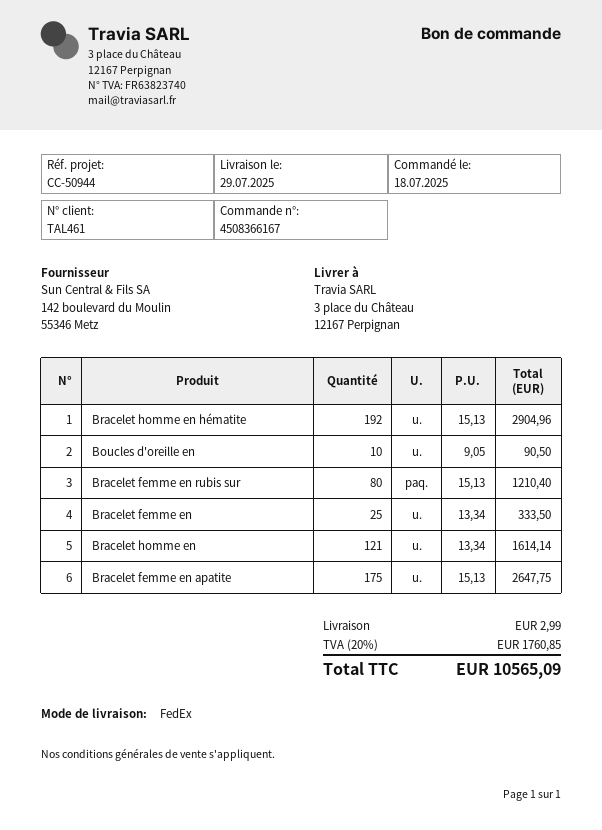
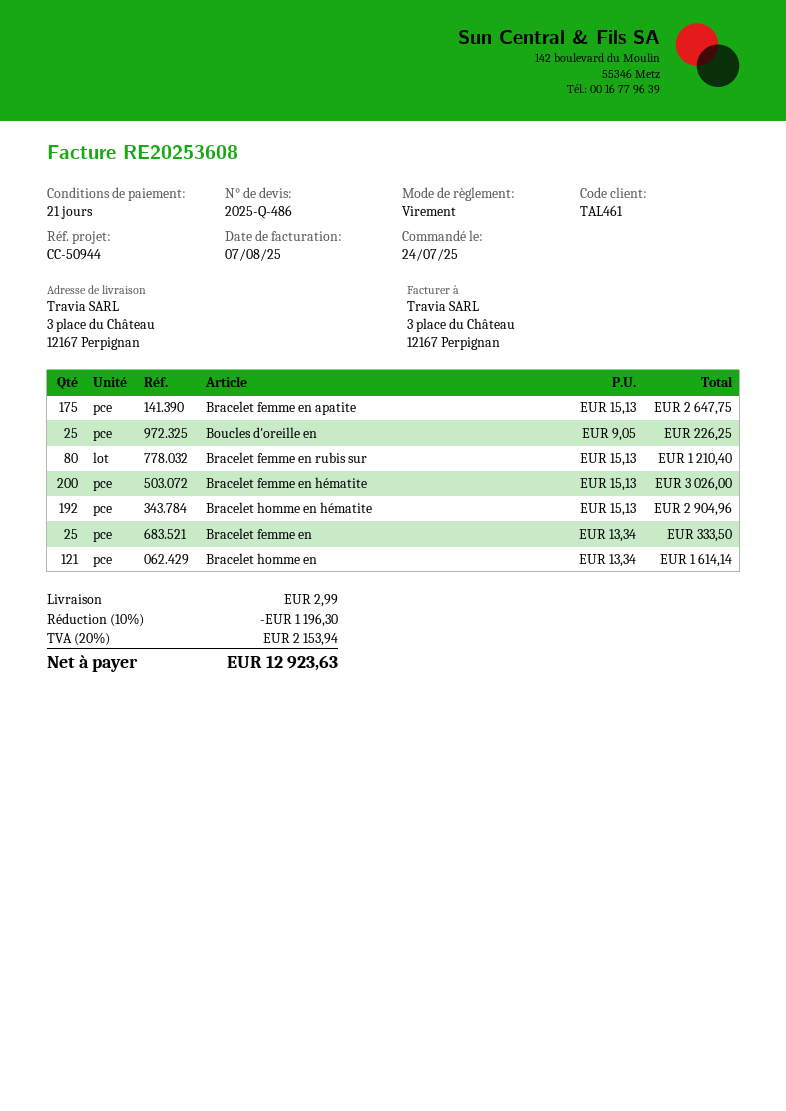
order date: 2025-07-18 -> 2025-07-24
Boucles d'oreille en: 10 x 9.05 = 90.50 -> 25 x 9.05 = 226.25
Bracelet femme en hématite: none -> 200 x 15.13 = 3026.00
discount: none -> 10% = 1196.30
tax: 20% = 1760.85 -> 20% = 2153.94
total: 10565.09 -> 12923.63

